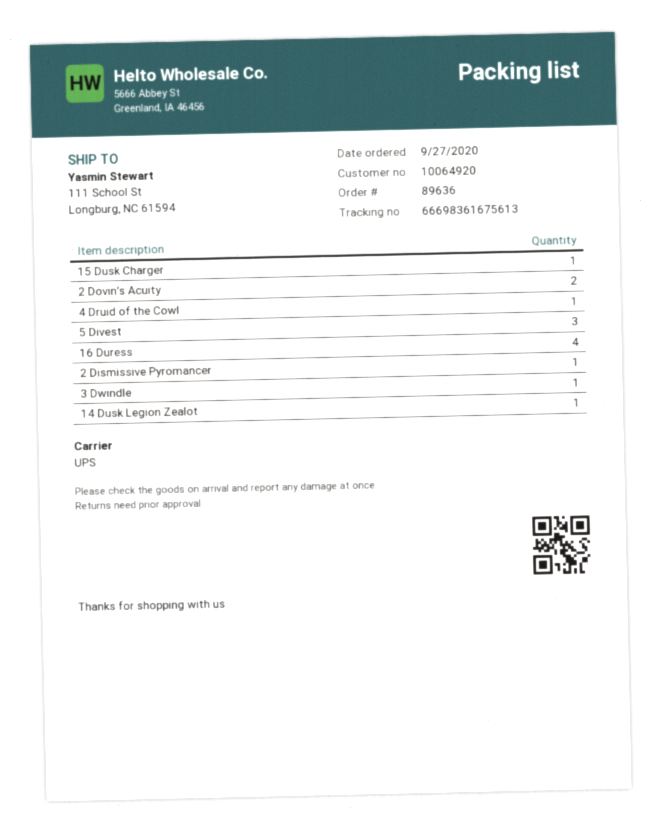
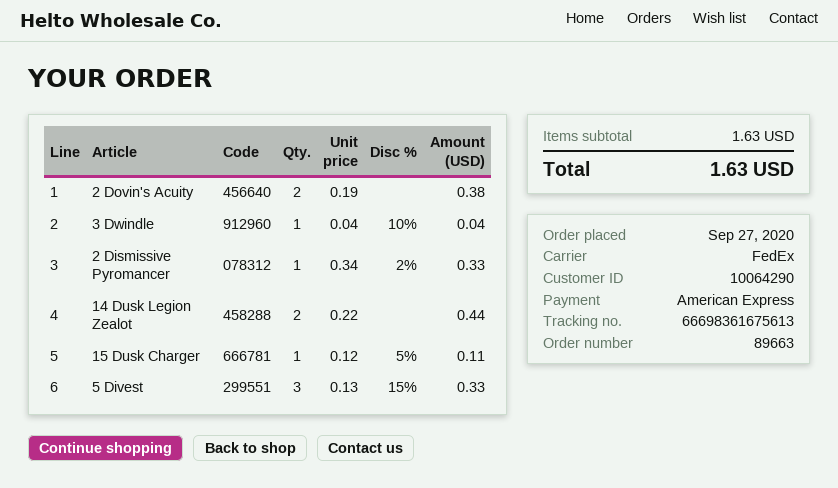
order number: 89636 -> 89663
customer number: 10064920 -> 10064290
shipping method: UPS -> FedEx
4 Druid of the Cowl: 1 -> none
16 Duress: 4 -> none
14 Dusk Legion Zealot: 1 -> 2

